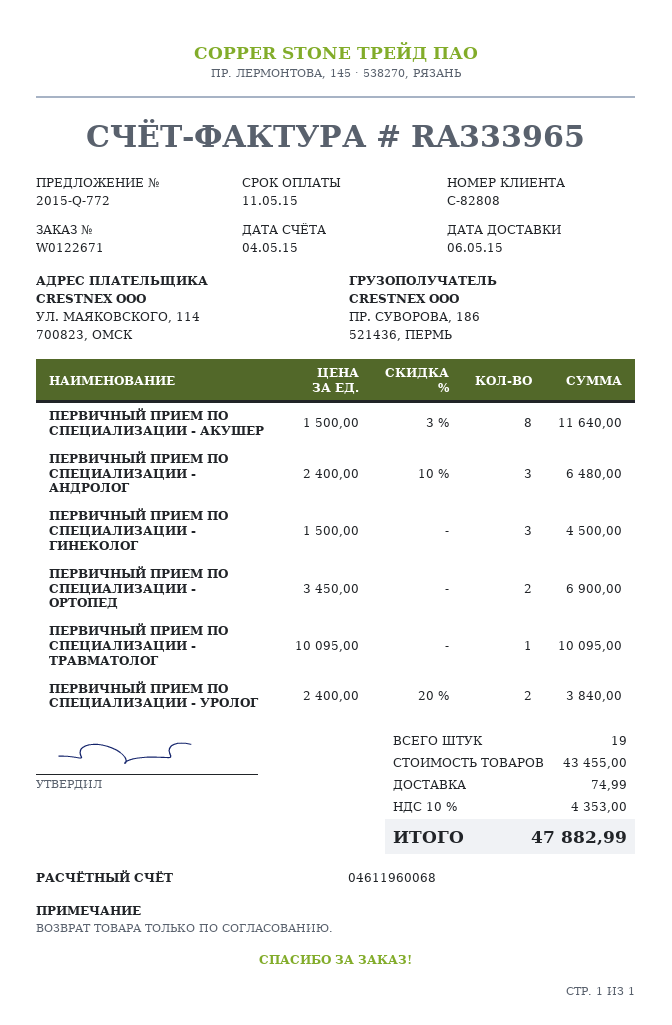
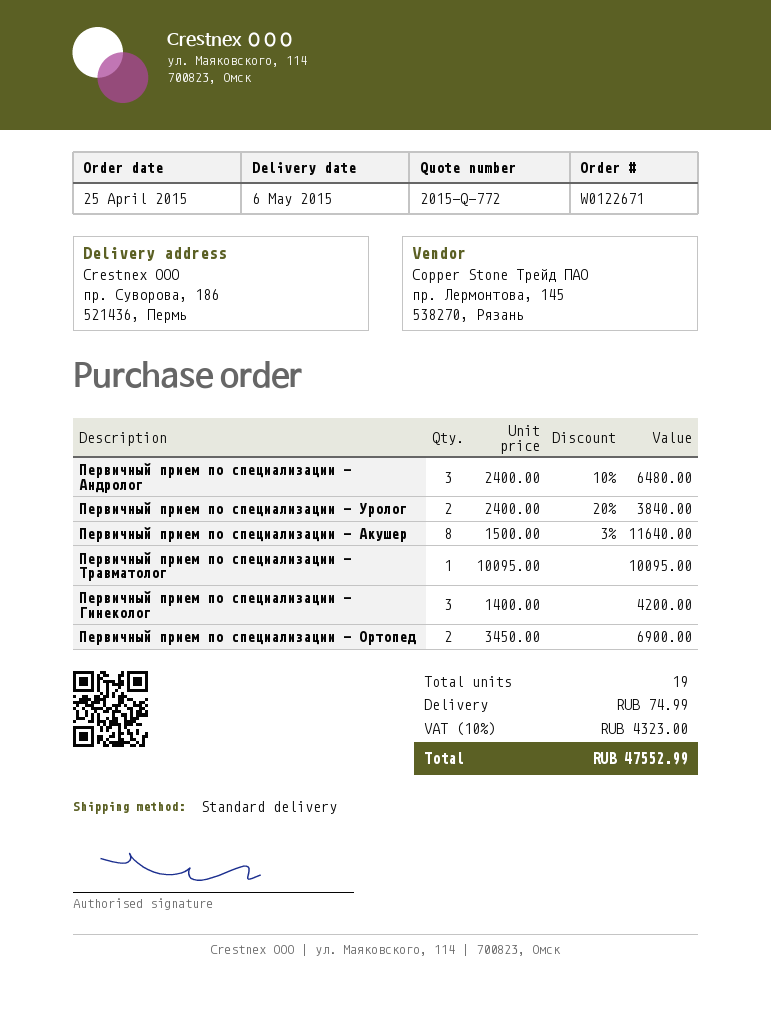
ПЕРВИЧНЫЙ ПРИЕМ ПО СПЕЦИАЛИЗАЦИИ - ГИНЕКОЛОГ: 3 x 1500.00 = 4500.00 -> 3 x 1400.00 = 4200.00
tax: 10% = 4353.00 -> 10% = 4323.00
total: 47882.99 -> 47552.99

